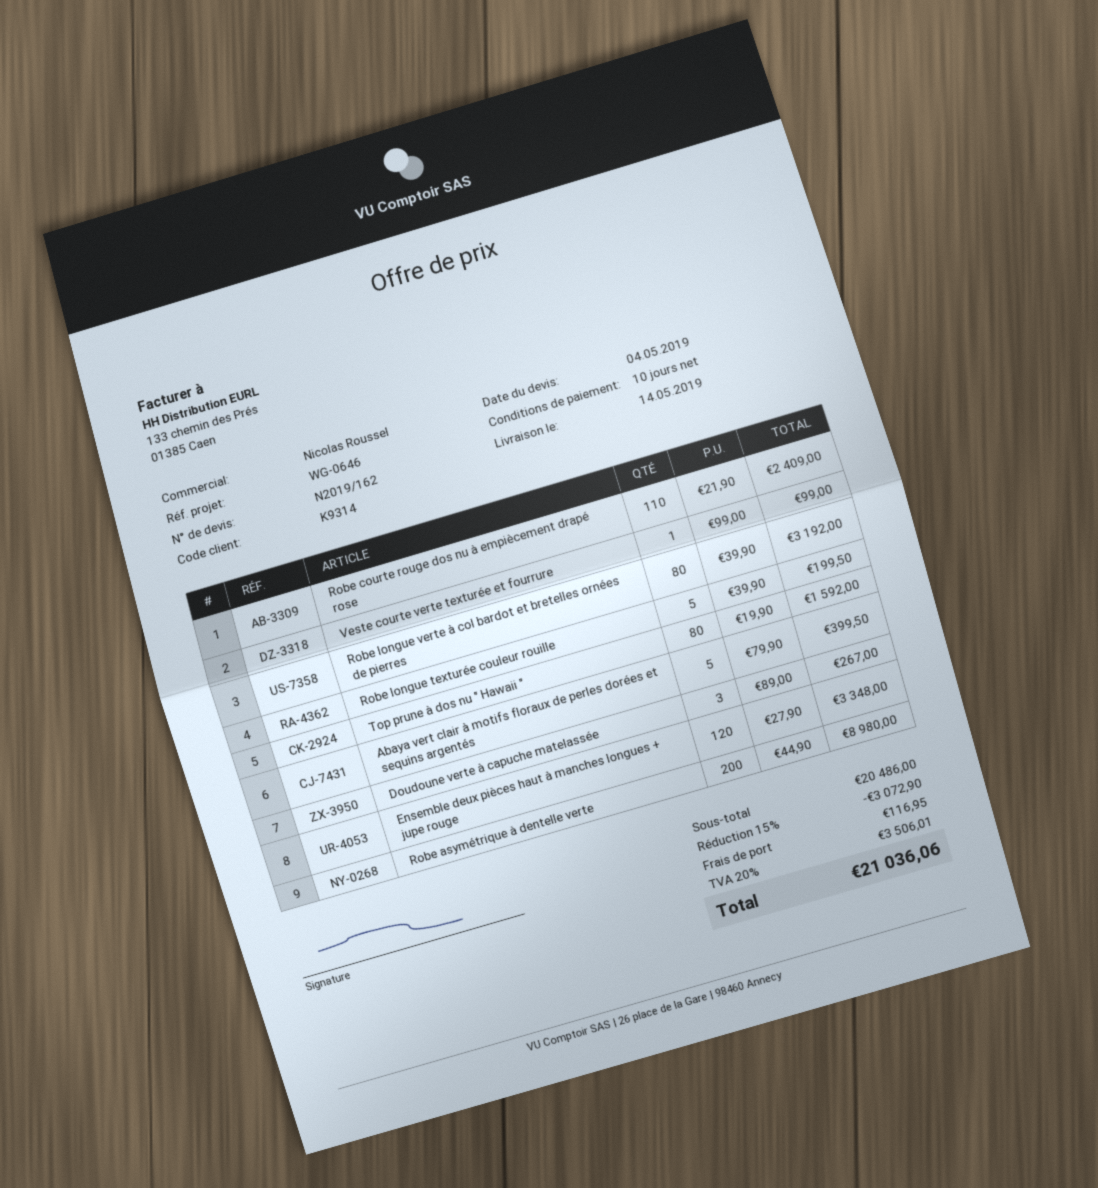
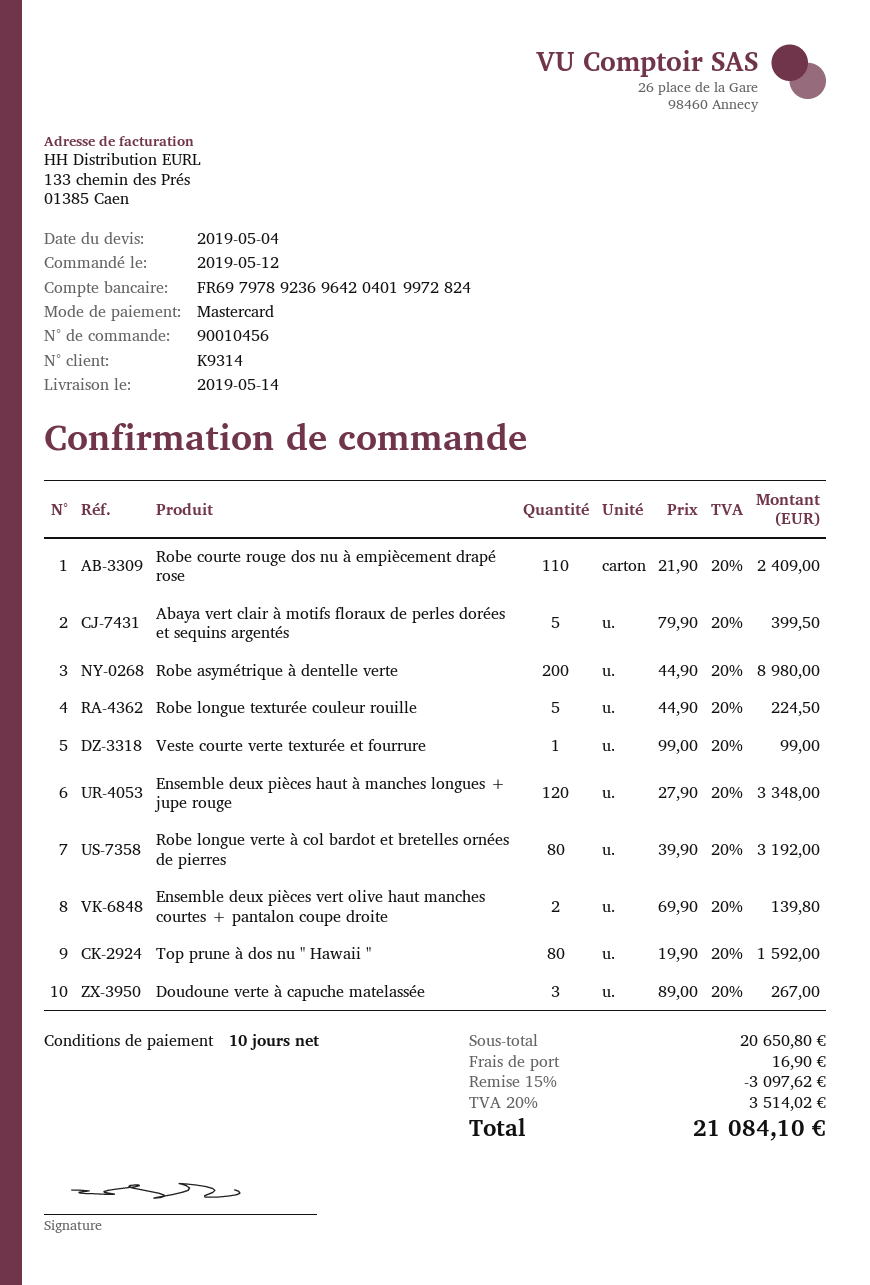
Robe longue texturée couleur rouille: 5 x 39.90 = 199.50 -> 5 x 44.90 = 224.50
Ensemble deux pièces vert olive haut manches courtes + pantalon coupe droite: none -> 2 x 69.90 = 139.80
subtotal: 20486.00 -> 20650.80
discount: 15% = 3072.90 -> 15% = 3097.62
shipping: 116.95 -> 16.90
tax: 20% = 3506.01 -> 20% = 3514.02
total: 21036.06 -> 21084.10

